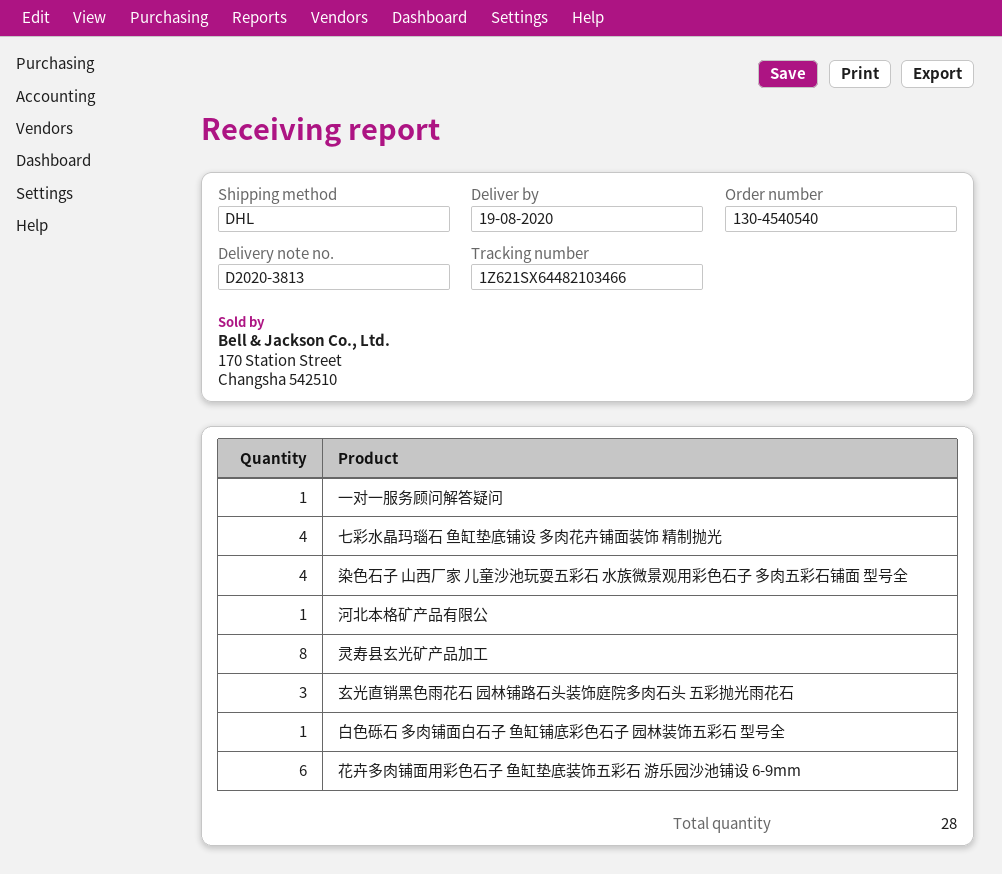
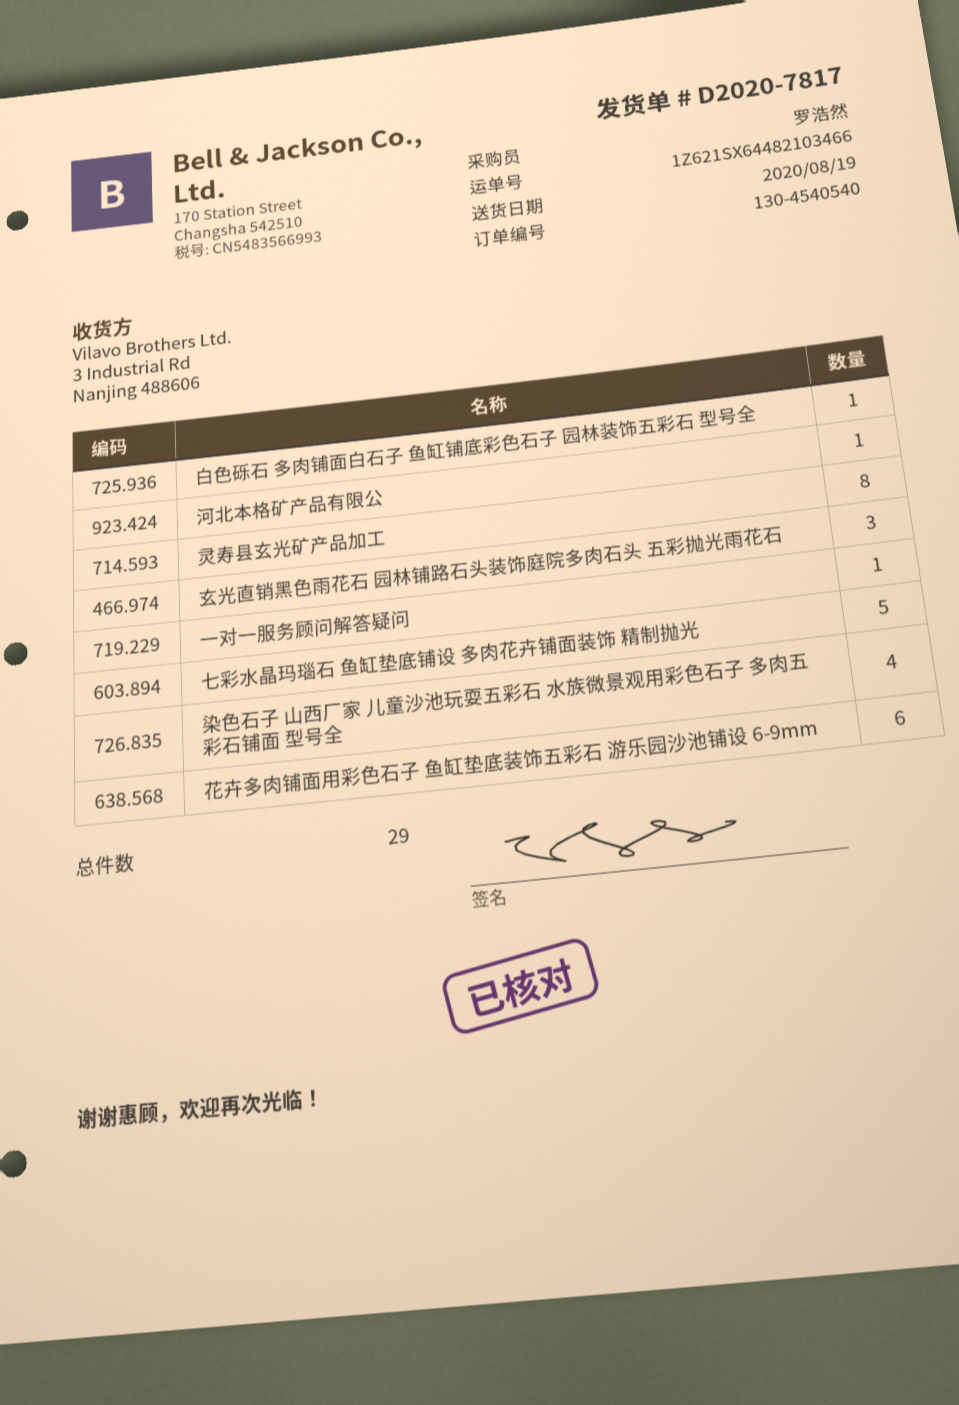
delivery note number: D2020-3813 -> D2020-7817
七彩水晶玛瑙石 鱼缸垫底铺设 多肉花卉铺面装饰 精制抛光: 4 -> 5
total quantity: 28 -> 29

